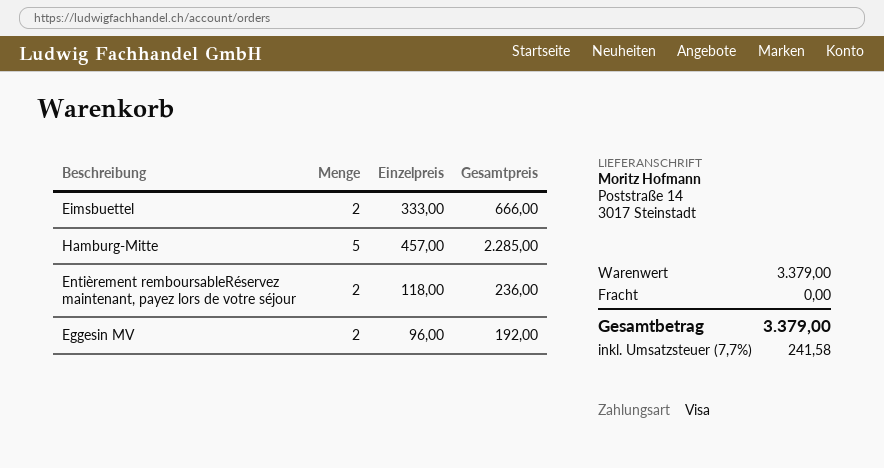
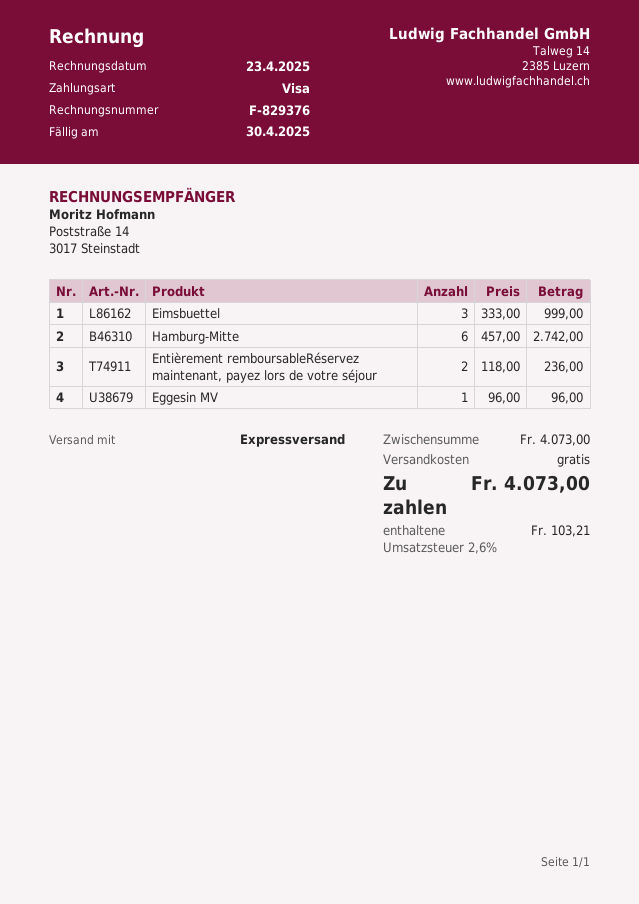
Eimsbuettel: 2 x 333.00 = 666.00 -> 3 x 333.00 = 999.00
Hamburg-Mitte: 5 x 457.00 = 2285.00 -> 6 x 457.00 = 2742.00
Eggesin MV: 2 x 96.00 = 192.00 -> 1 x 96.00 = 96.00
subtotal: 3379.00 -> 4073.00
tax: 7.7% = 241.58 -> 2.6% = 103.21
total: 3379.00 -> 4073.00

